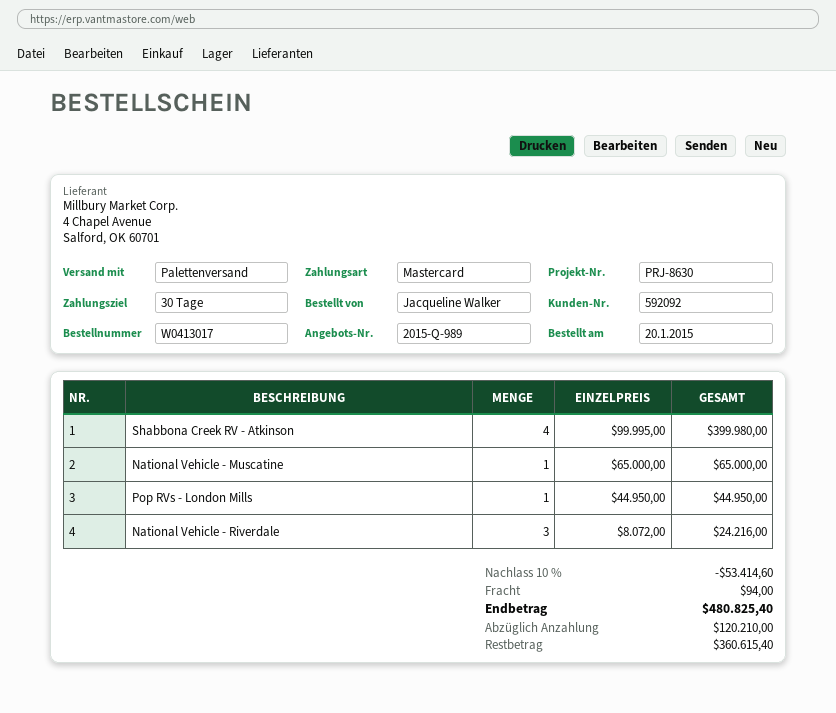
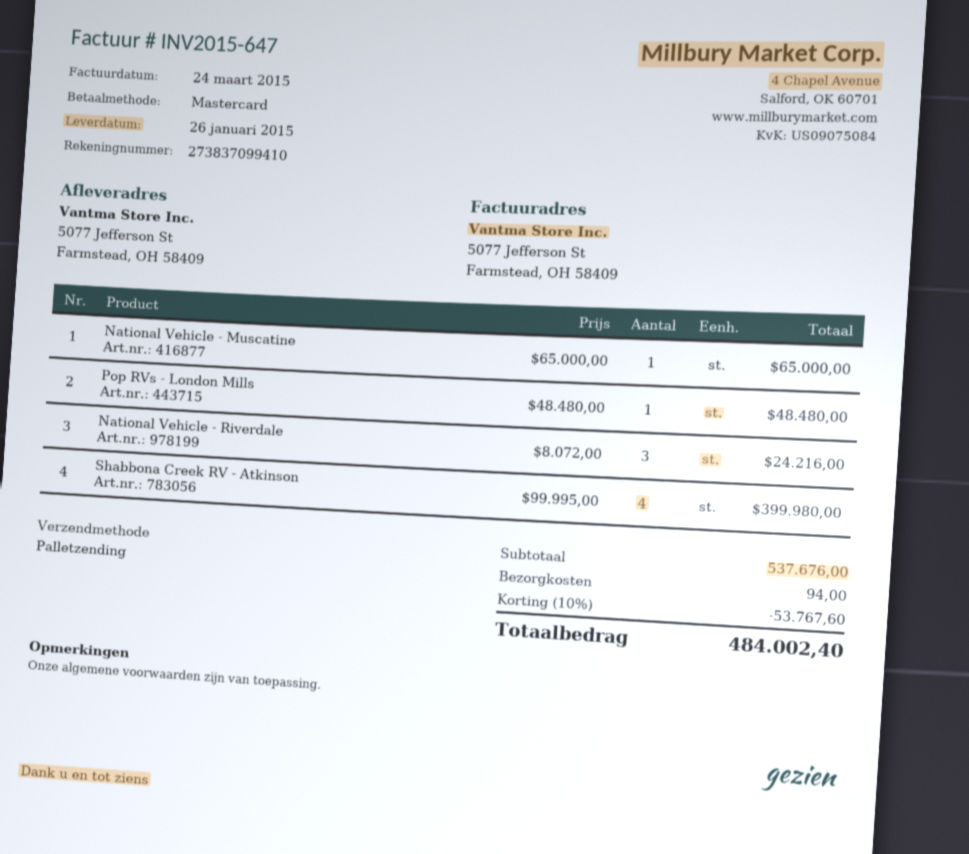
Pop RVs - London Mills: 1 x 44950.00 = 44950.00 -> 1 x 48480.00 = 48480.00
discount: 10% = 53414.60 -> 10% = 53767.60
total: 480825.40 -> 484002.40

